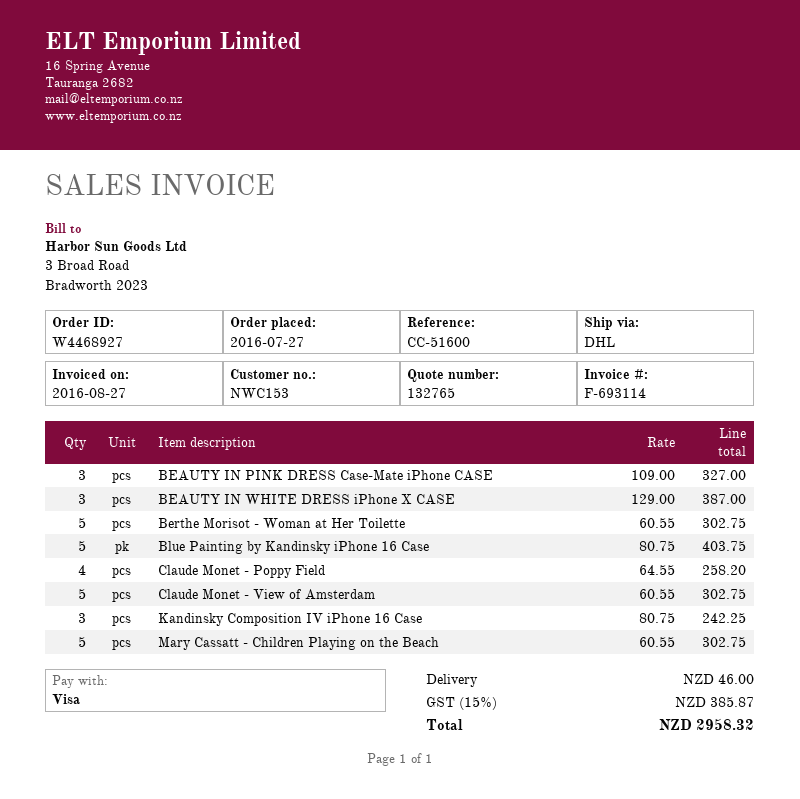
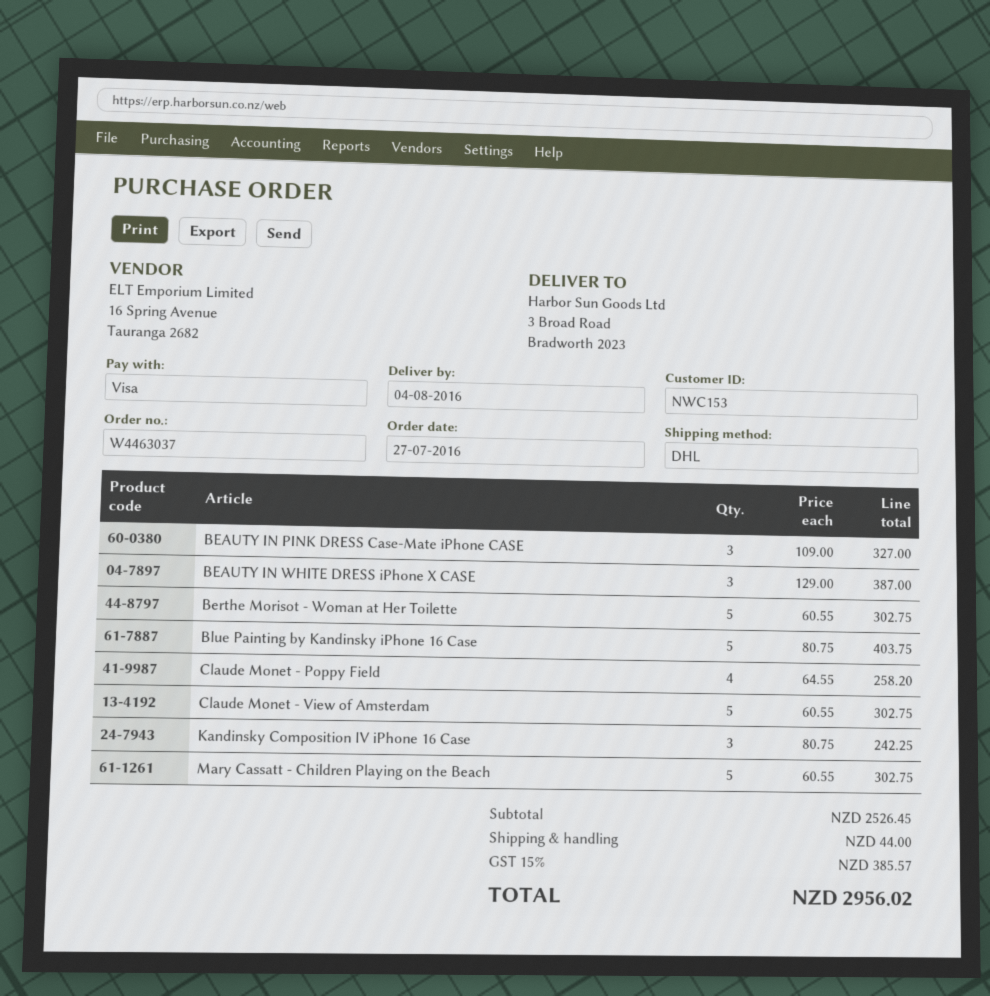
order number: W4468927 -> W4463037
shipping: 46.00 -> 44.00
tax: 15% = 385.87 -> 15% = 385.57
total: 2958.32 -> 2956.02

